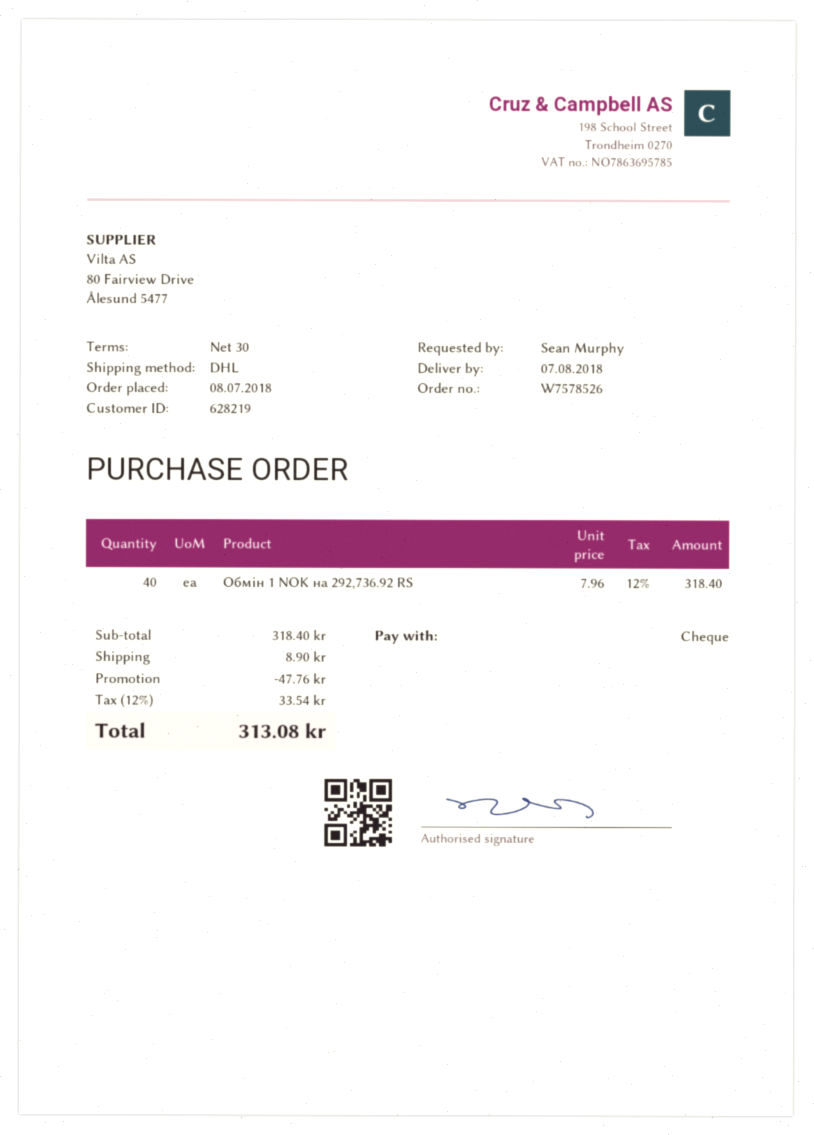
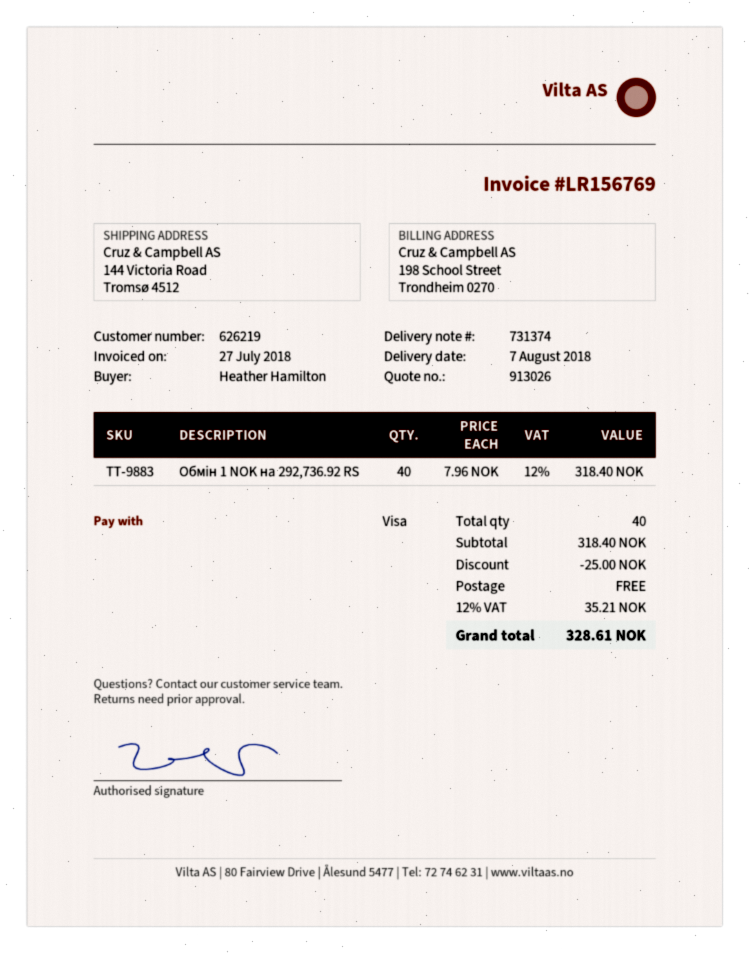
customer number: 628219 -> 626219
ordered by: Sean Murphy -> Heather Hamilton
payment method: cheque -> Visa
discount: 47.76 -> 25.00
shipping: 8.90 -> 0.00
tax: 12% = 33.54 -> 12% = 35.21
total: 313.08 -> 328.61

